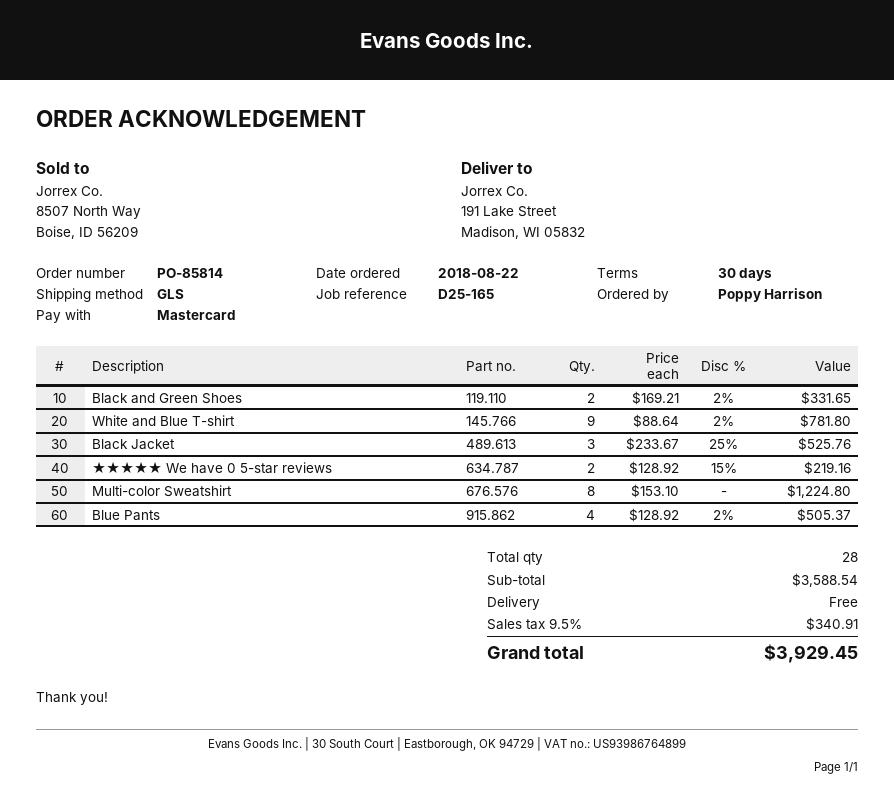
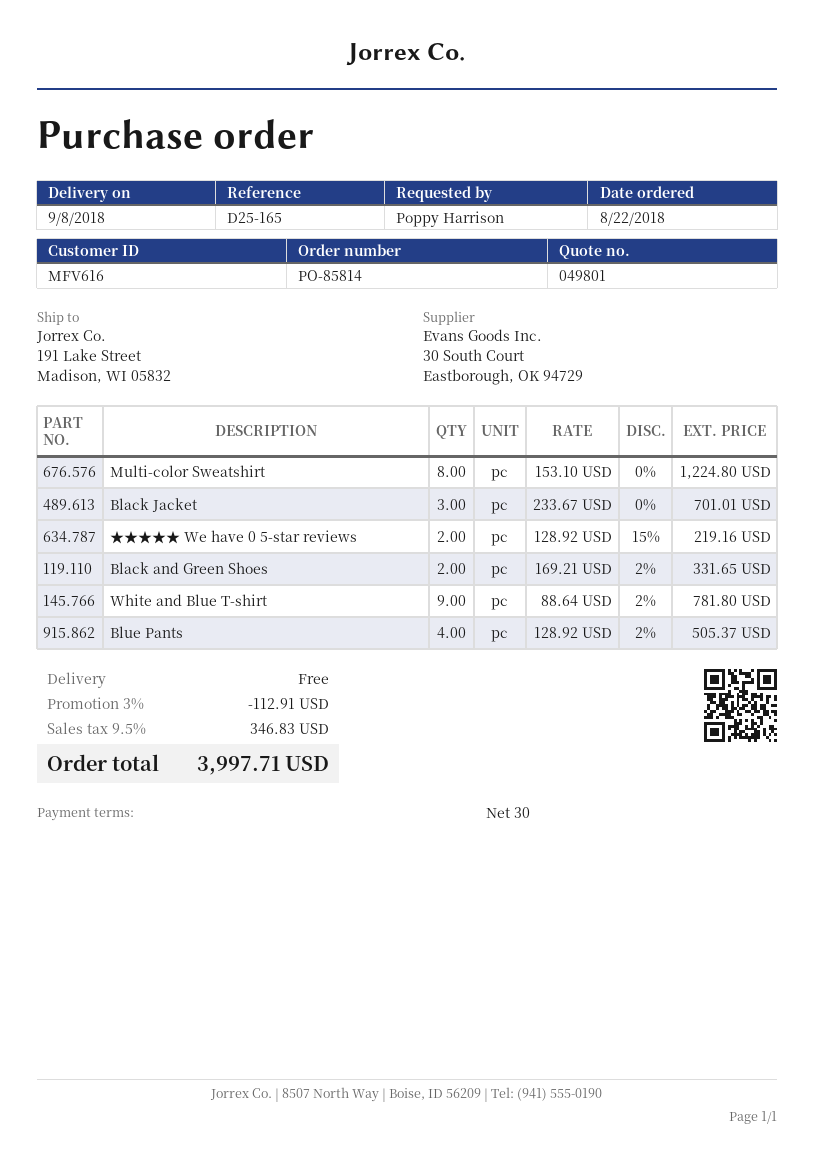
Black Jacket: 3 x 233.67 - 25% = 525.76 -> 3 x 233.67 = 701.01
discount: none -> 3% = 112.91
tax: 9.5% = 340.91 -> 9.5% = 346.83
total: 3929.45 -> 3997.71

